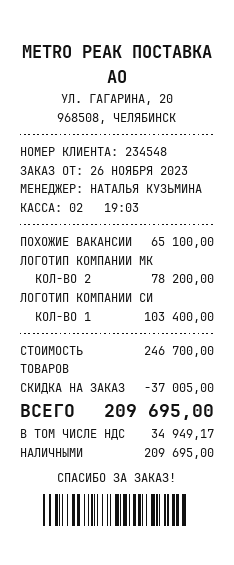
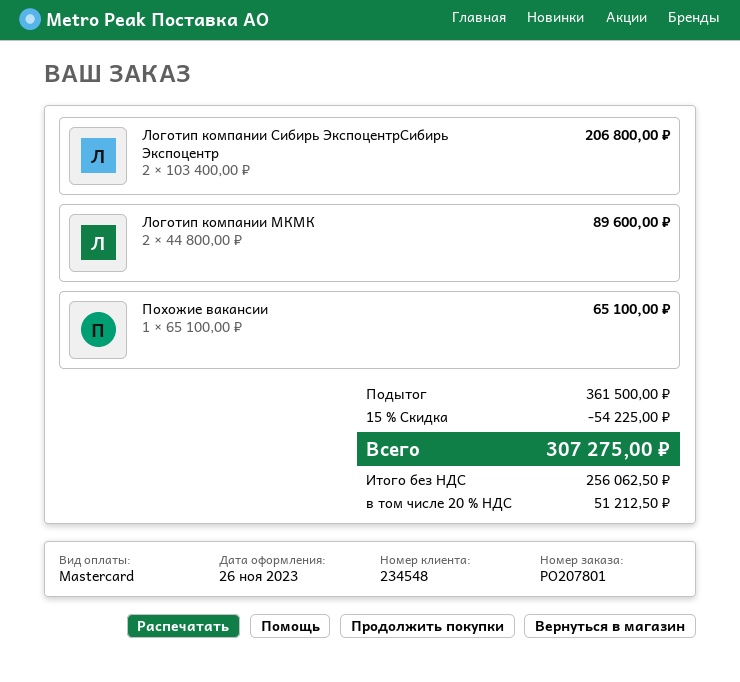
payment method: cash -> Mastercard
ЛОГОТИП КОМПАНИИ МК: 2 for 78200.00 -> 2 for 89600.00
ЛОГОТИП КОМПАНИИ CИ: 1 for 103400.00 -> 2 for 206800.00
subtotal: 246700.00 -> 361500.00
discount: 37005.00 -> 54225.00
tax: 34949.17 -> 51212.50
total: 209695.00 -> 307275.00

